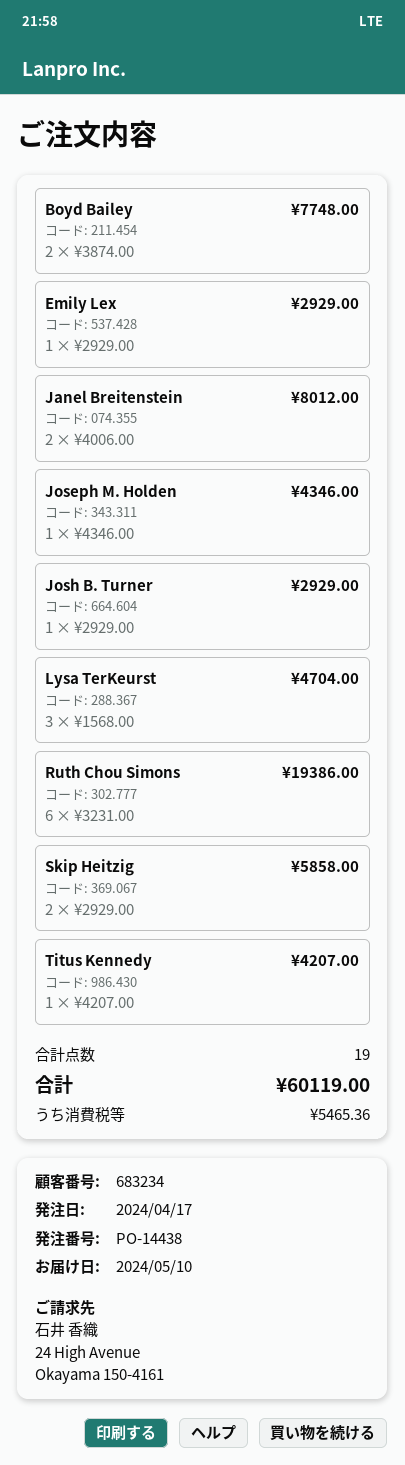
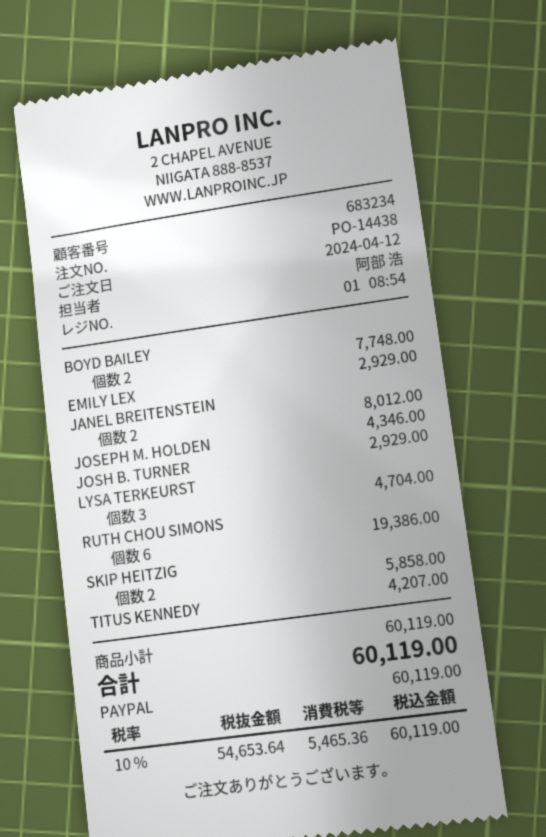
order date: 2024-04-17 -> 2024-04-12

